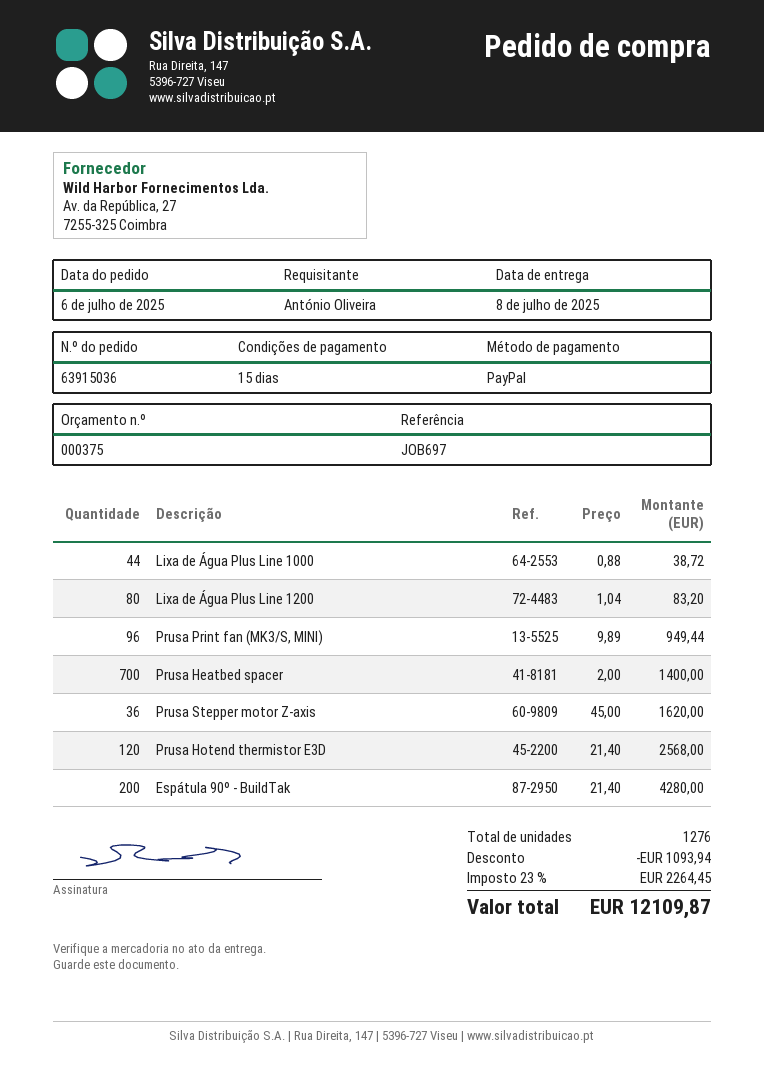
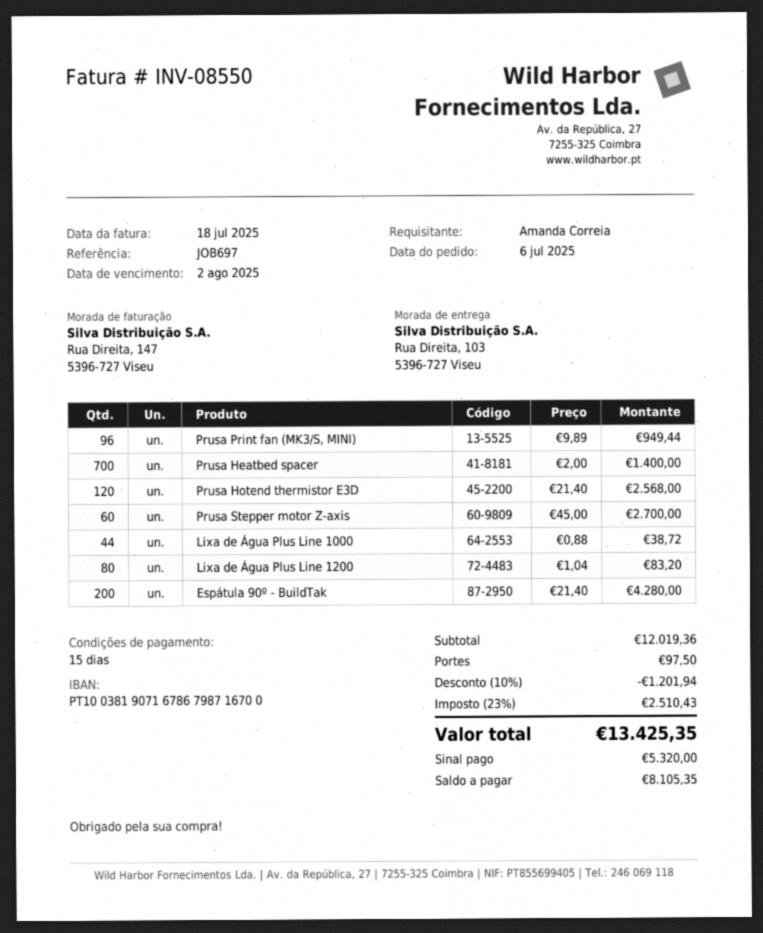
ordered by: António Oliveira -> Amanda Correia
Prusa Stepper motor Z-axis: 36 x 45.00 = 1620.00 -> 60 x 45.00 = 2700.00
discount: 1093.94 -> 1201.94
shipping: none -> 97.50
tax: 23% = 2264.45 -> 23% = 2510.43
total: 12109.87 -> 13425.35

